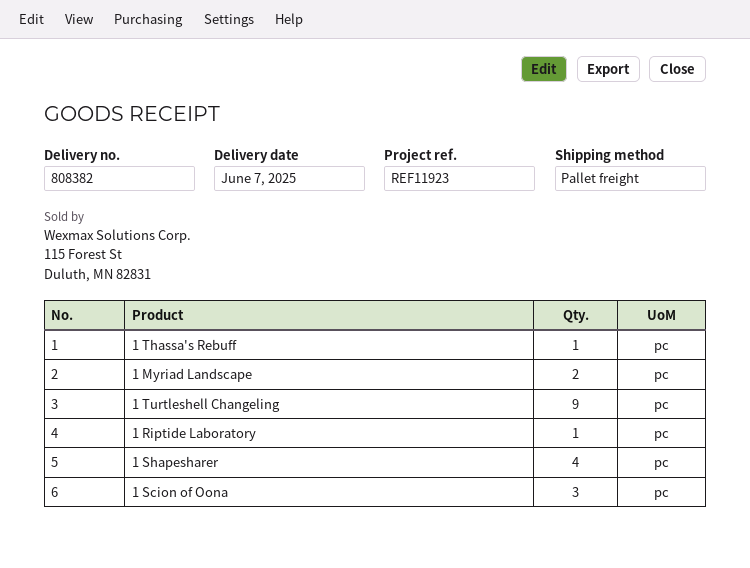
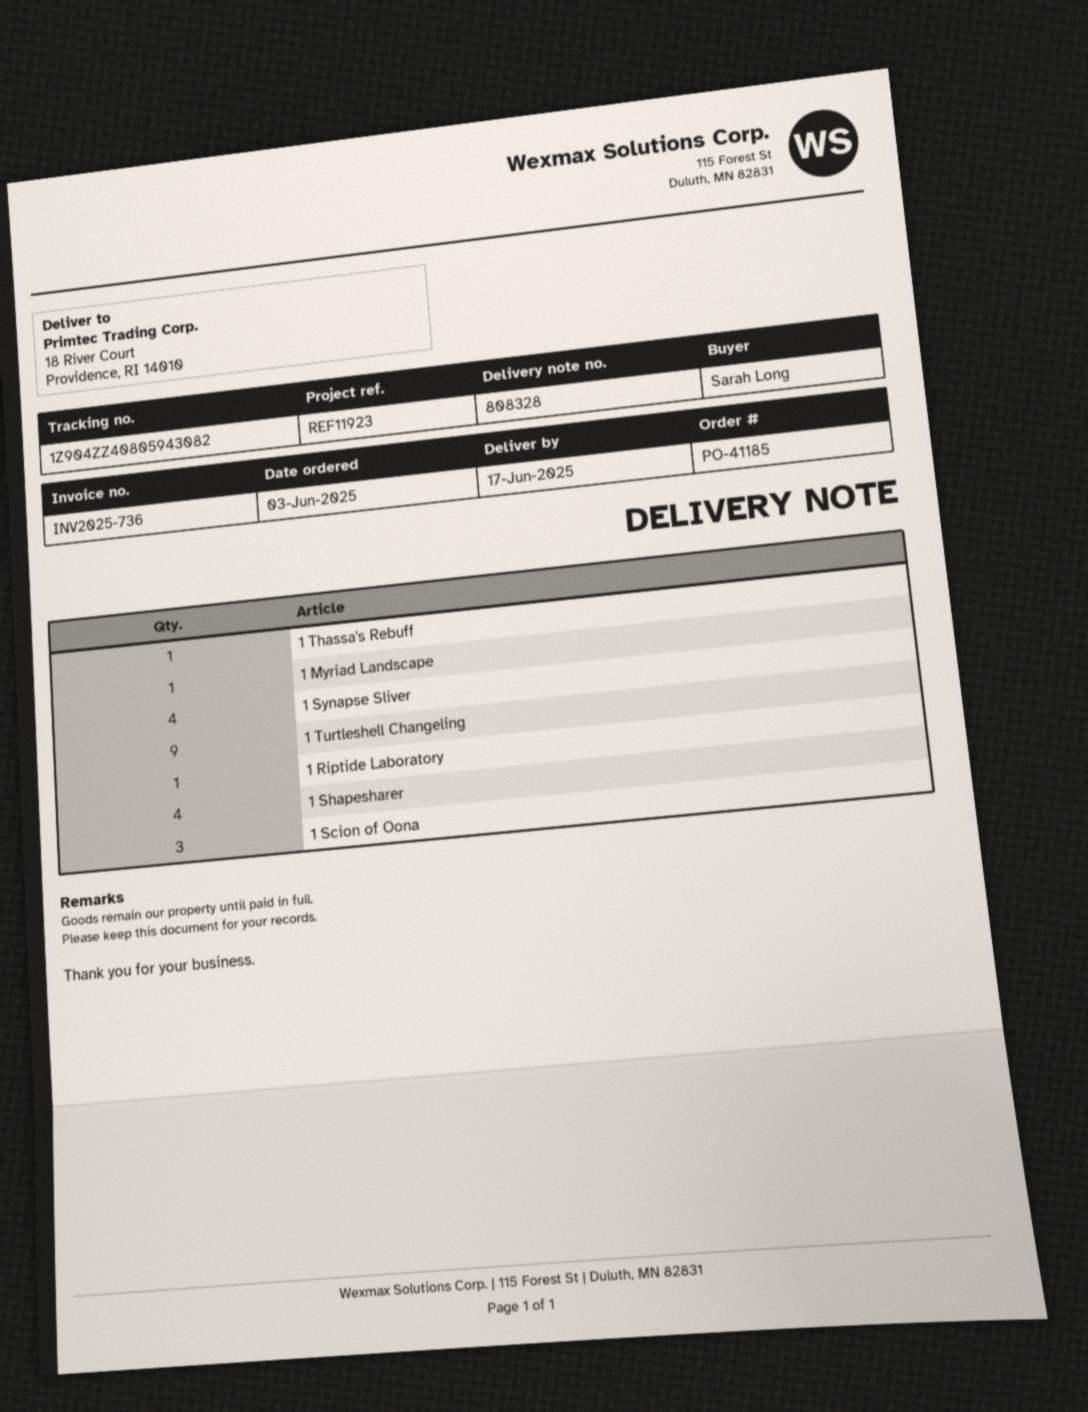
delivery note number: 808382 -> 808328
delivery date: 2025-06-07 -> 2025-06-17
1 Myriad Landscape: 2 -> 1
1 Synapse Sliver: none -> 4

